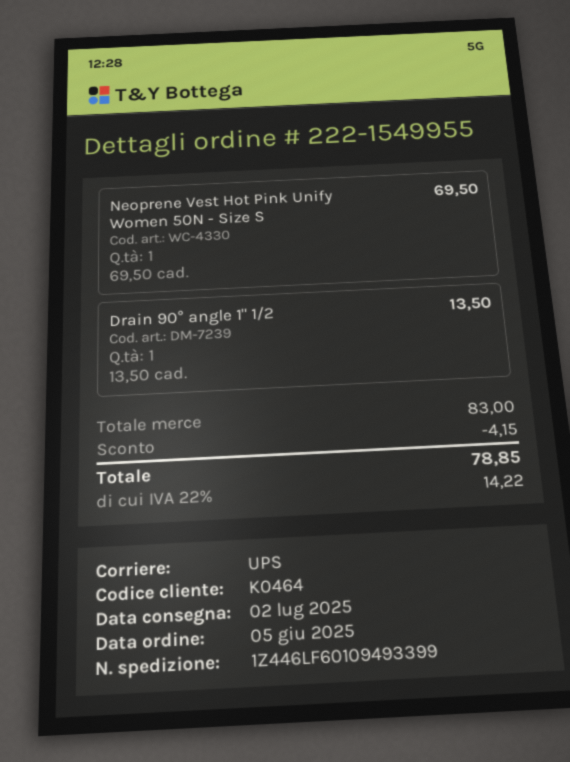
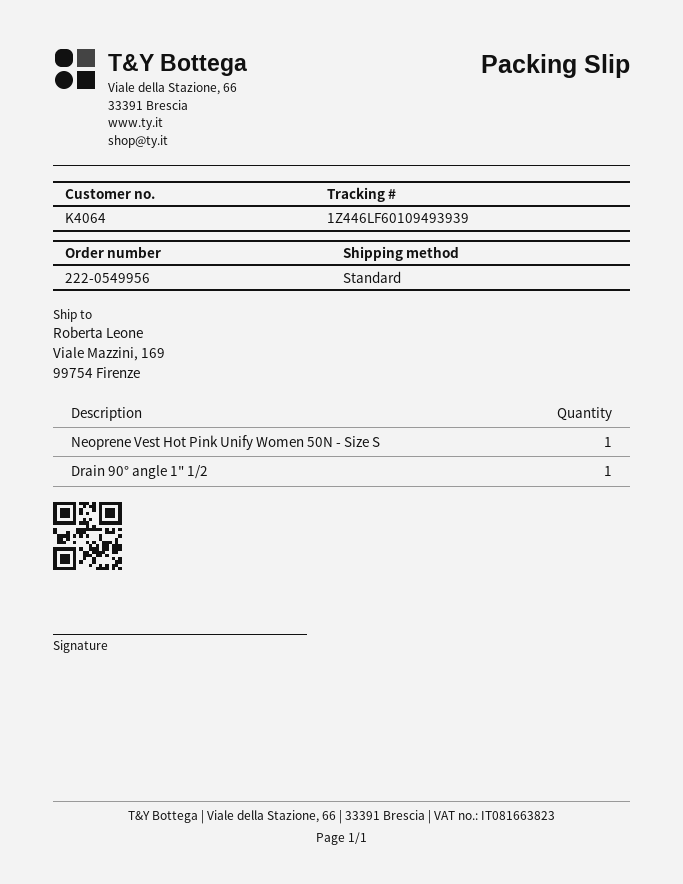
order number: 222-1549955 -> 222-0549956
customer number: K0464 -> K4064
shipping method: UPS -> standard
tracking number: 1Z446LF60109493399 -> 1Z446LF60109493939

